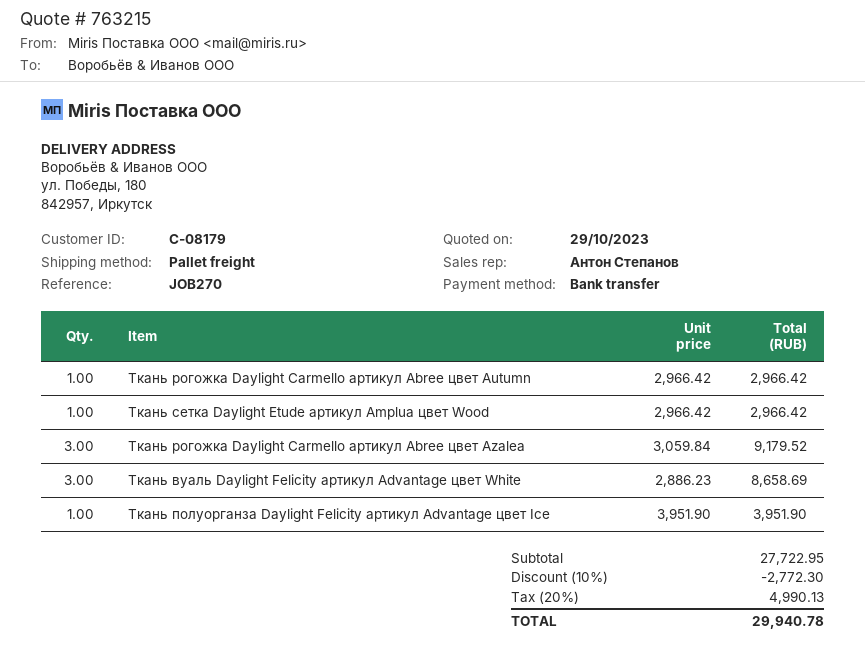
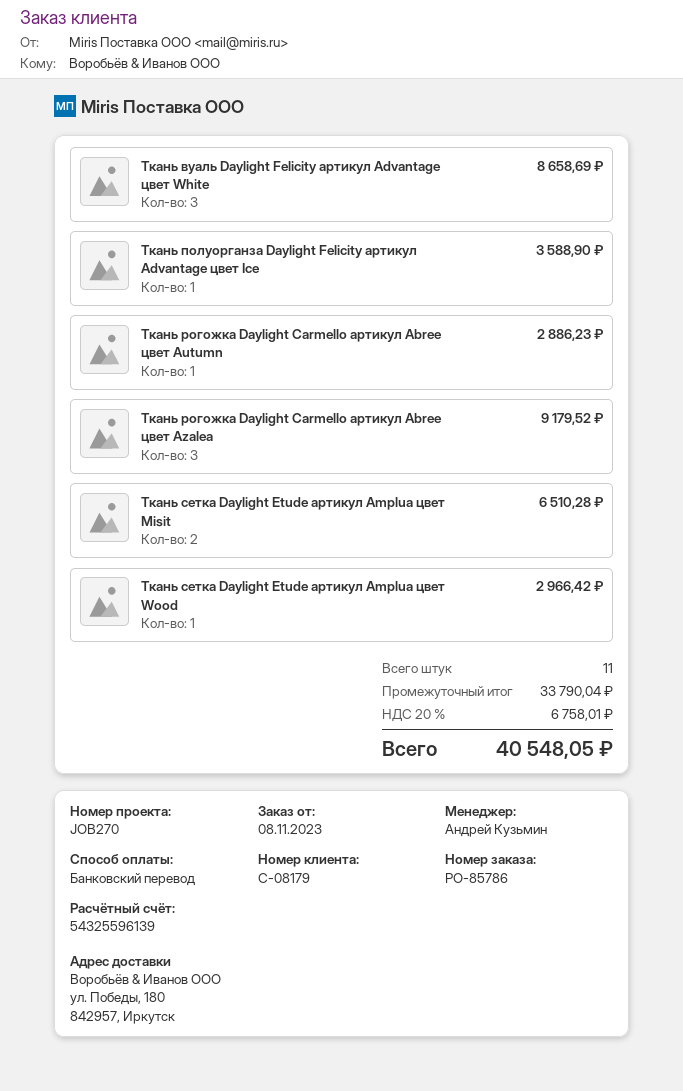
sales rep: Антон Степанов -> Андрей Кузьмин
Ткань рогожка Daylight Carmello артикул Abree цвет Autumn: 1 for 2966.42 -> 1 for 2886.23
Ткань полуорганза Daylight Felicity артикул Advantage цвет Ice: 1 for 3951.90 -> 1 for 3588.90
Ткань сетка Daylight Etude артикул Amplua цвет Misit: none -> 2 for 6510.28
subtotal: 27722.95 -> 33790.04
discount: 10% = 2772.30 -> none
tax: 20% = 4990.13 -> 20% = 6758.01
total: 29940.78 -> 40548.05

